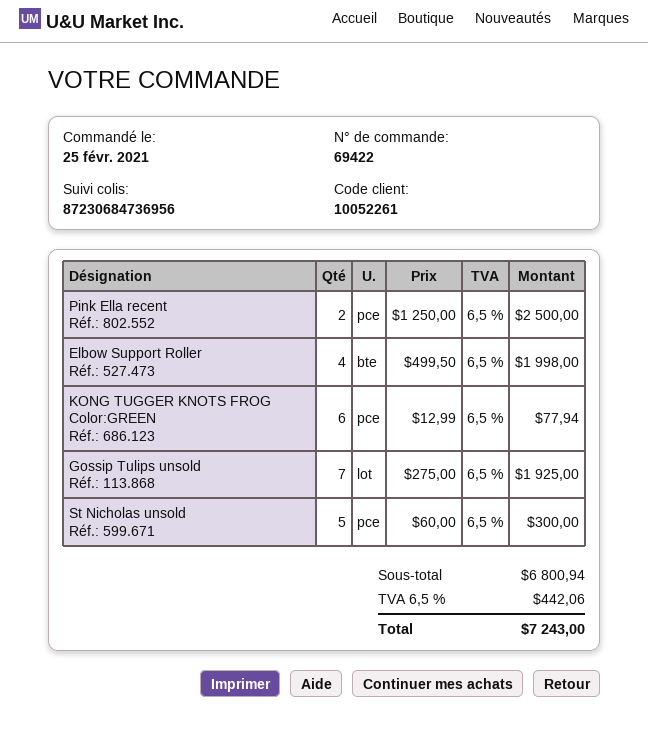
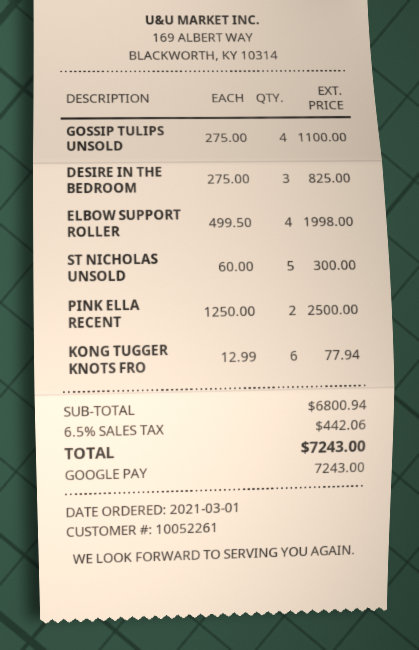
order date: 2021-02-25 -> 2021-03-01
Gossip Tulips unsold: 7 x 275.00 = 1925.00 -> 4 x 275.00 = 1100.00
DESIRE IN THE BEDROOM: none -> 3 x 275.00 = 825.00

